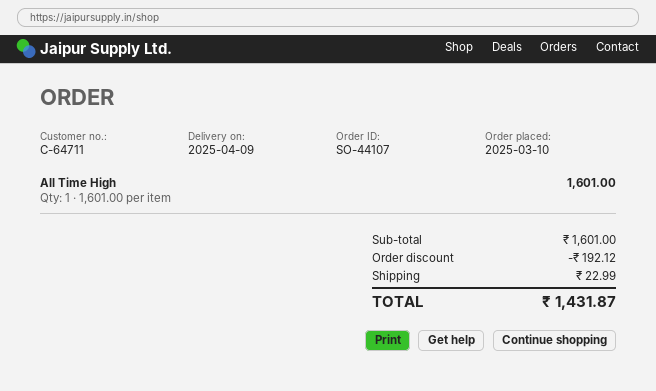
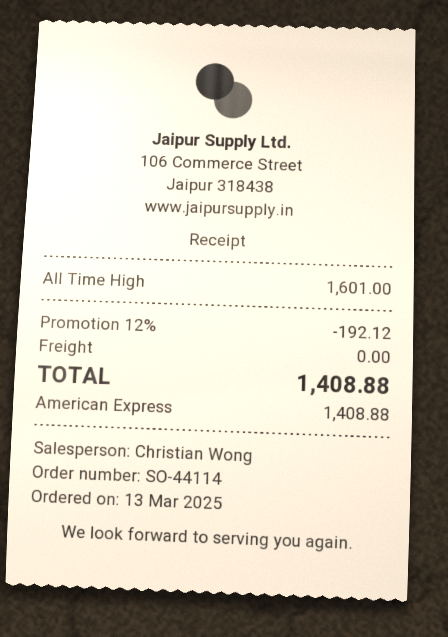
order number: SO-44107 -> SO-44114
order date: 2025-03-10 -> 2025-03-13
shipping: 22.99 -> 0.00
total: 1431.87 -> 1408.88

